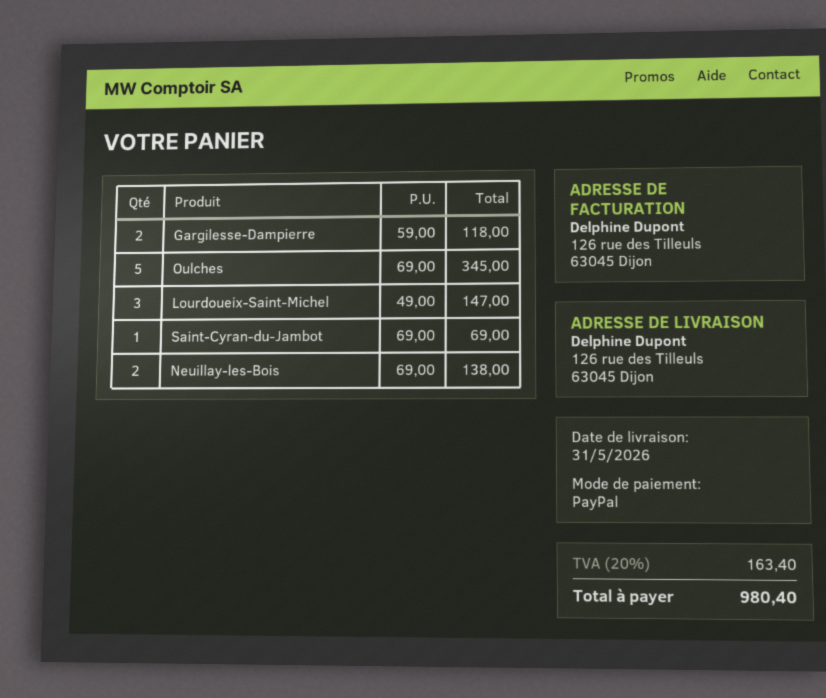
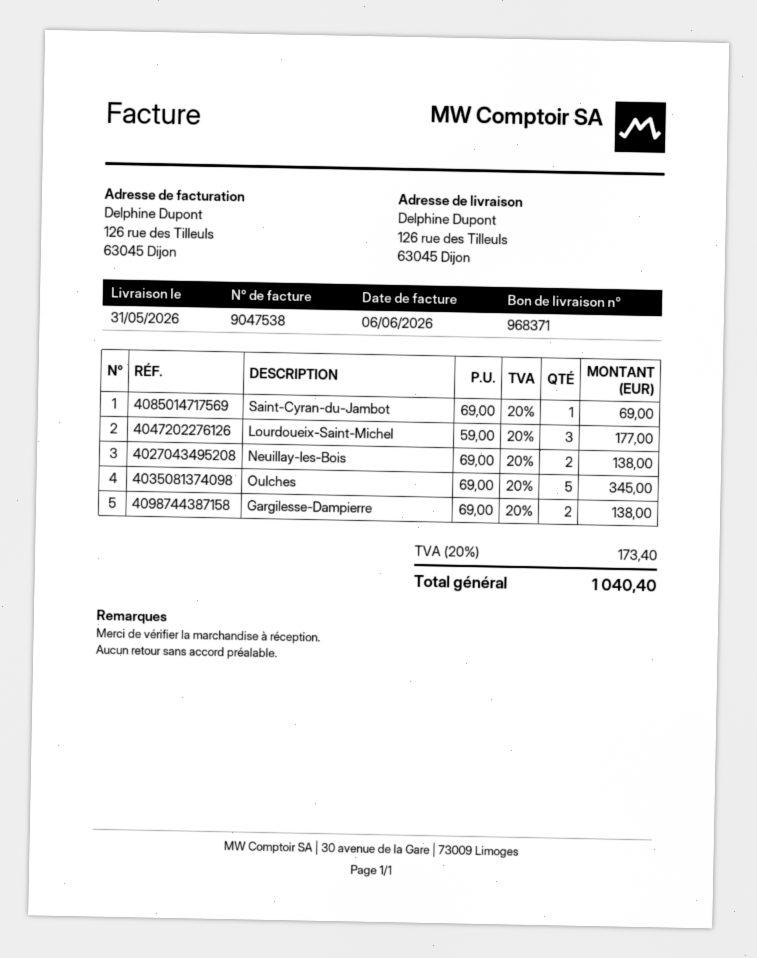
Gargilesse-Dampierre: 2 x 59.00 = 118.00 -> 2 x 69.00 = 138.00
Lourdoueix-Saint-Michel: 3 x 49.00 = 147.00 -> 3 x 59.00 = 177.00
tax: 20% = 163.40 -> 20% = 173.40
total: 980.40 -> 1040.40

